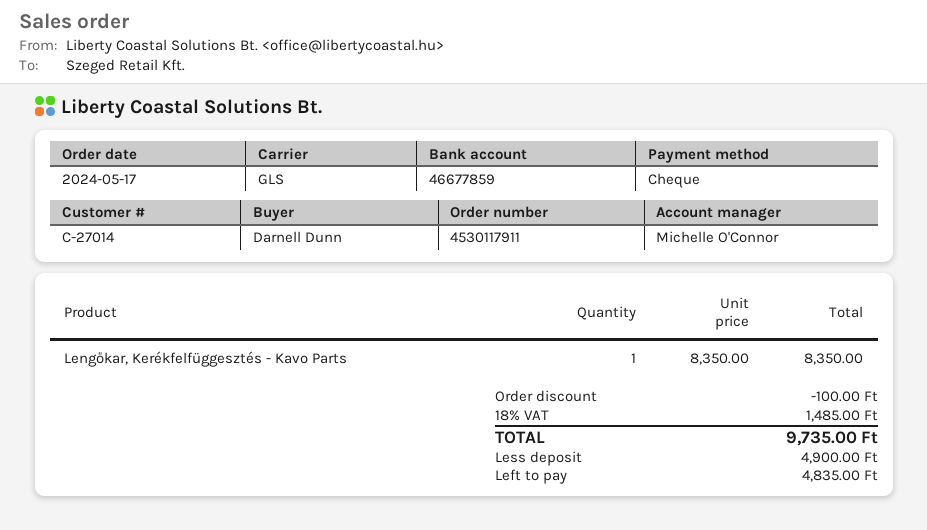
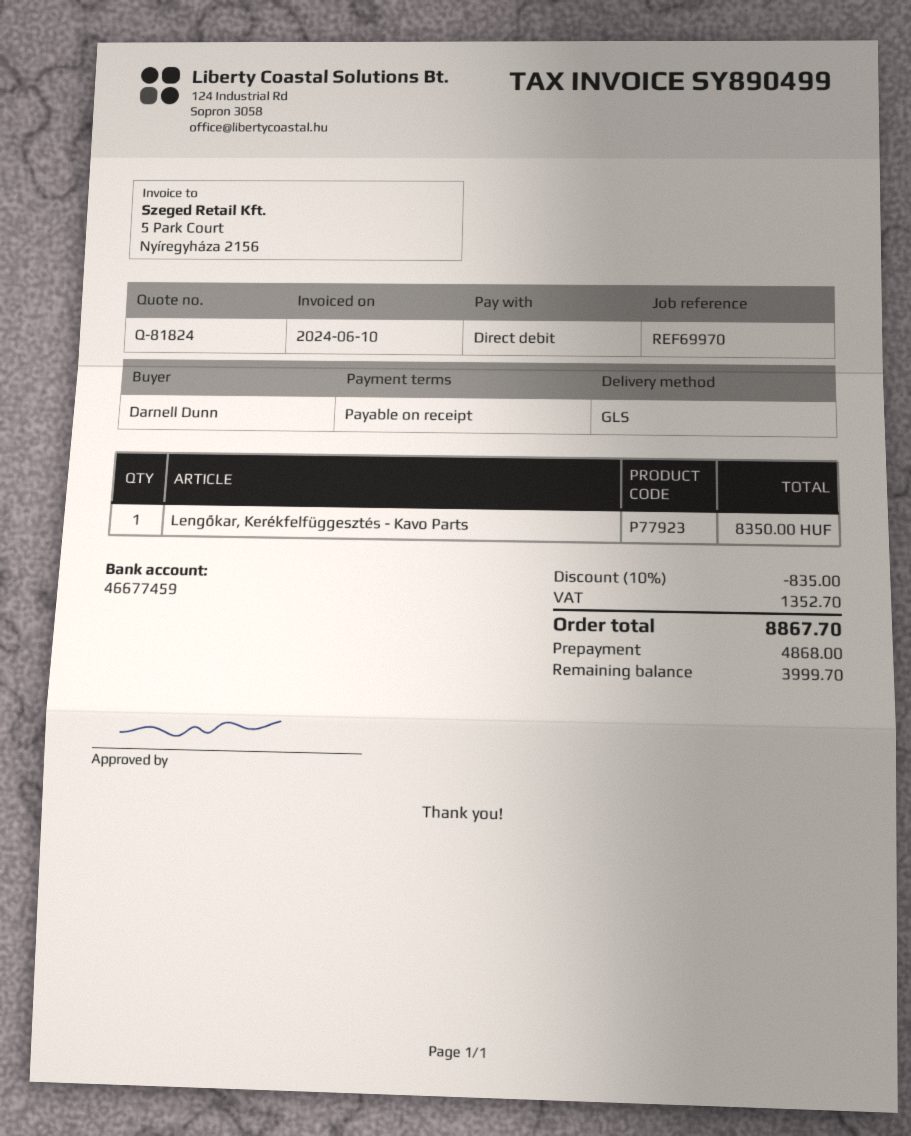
payment method: cheque -> direct debit
bank account: 46677859 -> 46677459
discount: 100.00 -> 835.00
tax: 1485.00 -> 1352.70
total: 9735.00 -> 8867.70
deposit: 4900.00 -> 4868.00
balance: 4835.00 -> 3999.70

